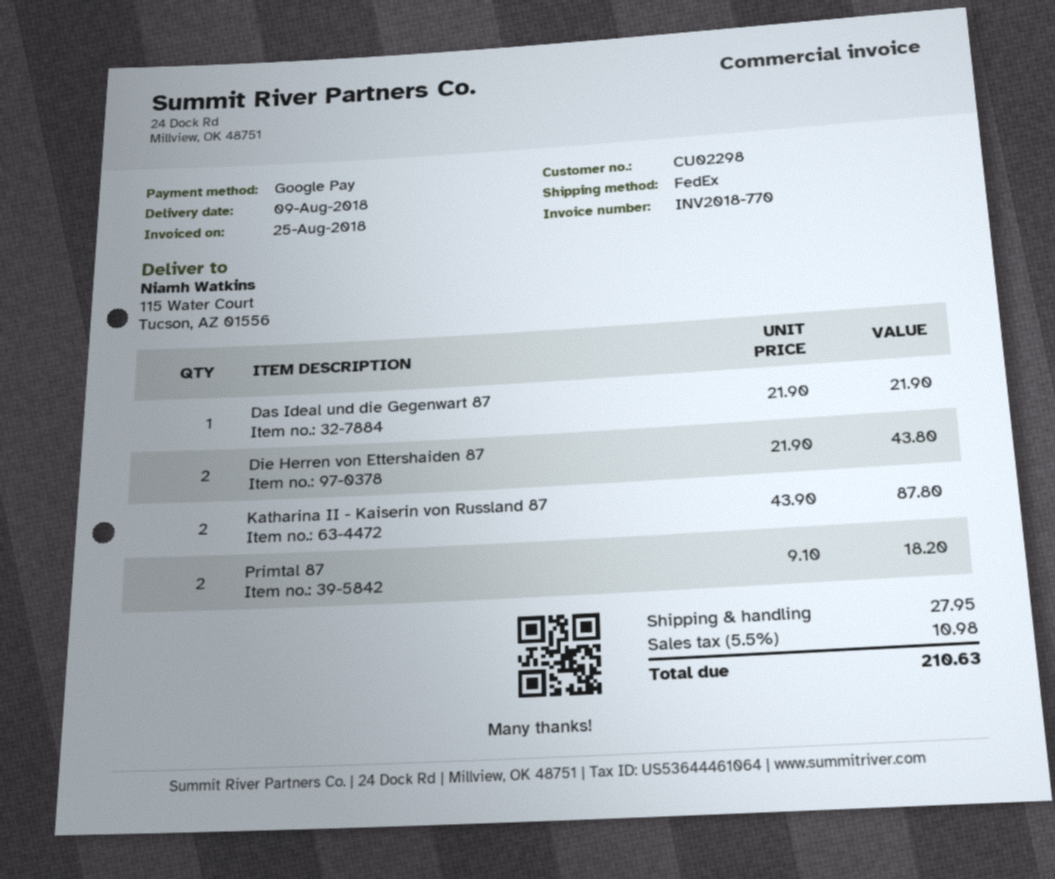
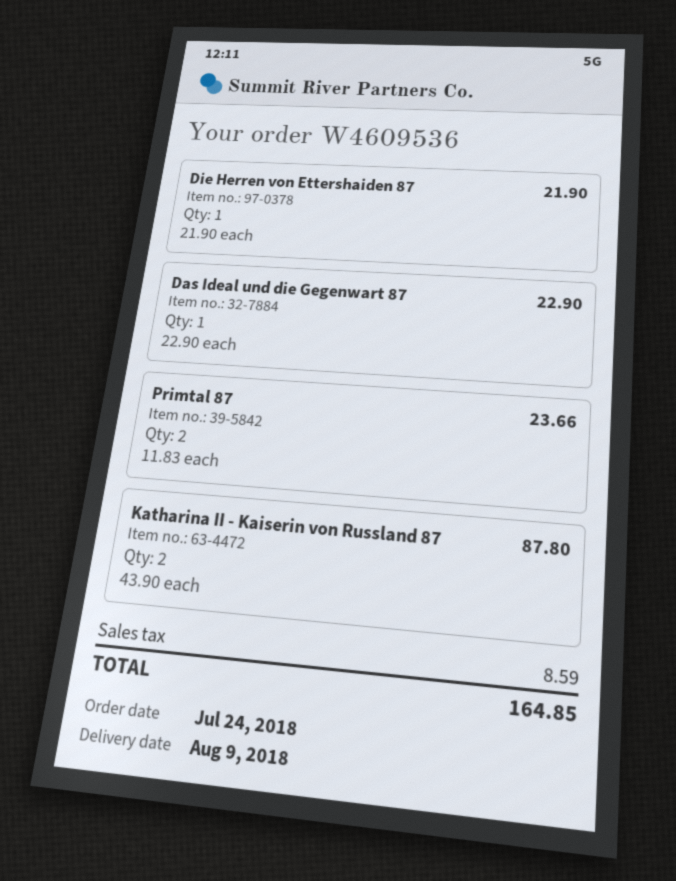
Das Ideal und die Gegenwart 87: 1 x 21.90 = 21.90 -> 1 x 22.90 = 22.90
Die Herren von Ettershaiden 87: 2 x 21.90 = 43.80 -> 1 x 21.90 = 21.90
Primtal 87: 2 x 9.10 = 18.20 -> 2 x 11.83 = 23.66
shipping: 27.95 -> none
tax: 10.98 -> 8.59
total: 210.63 -> 164.85

